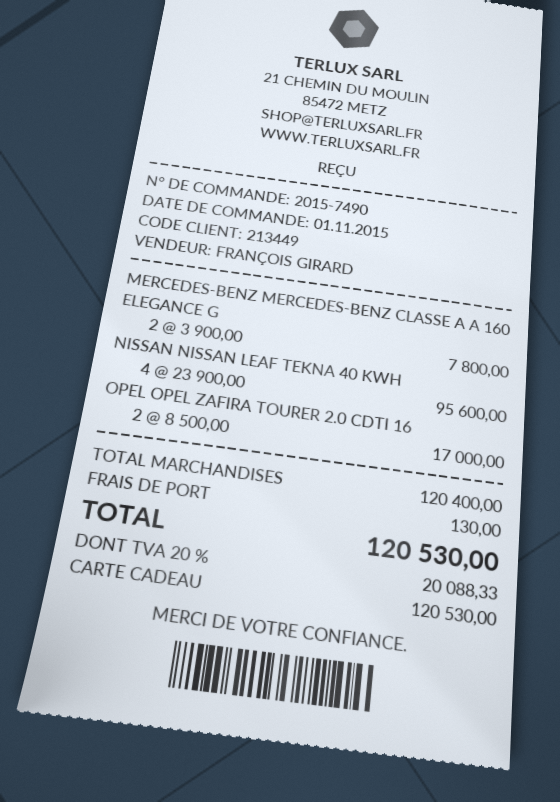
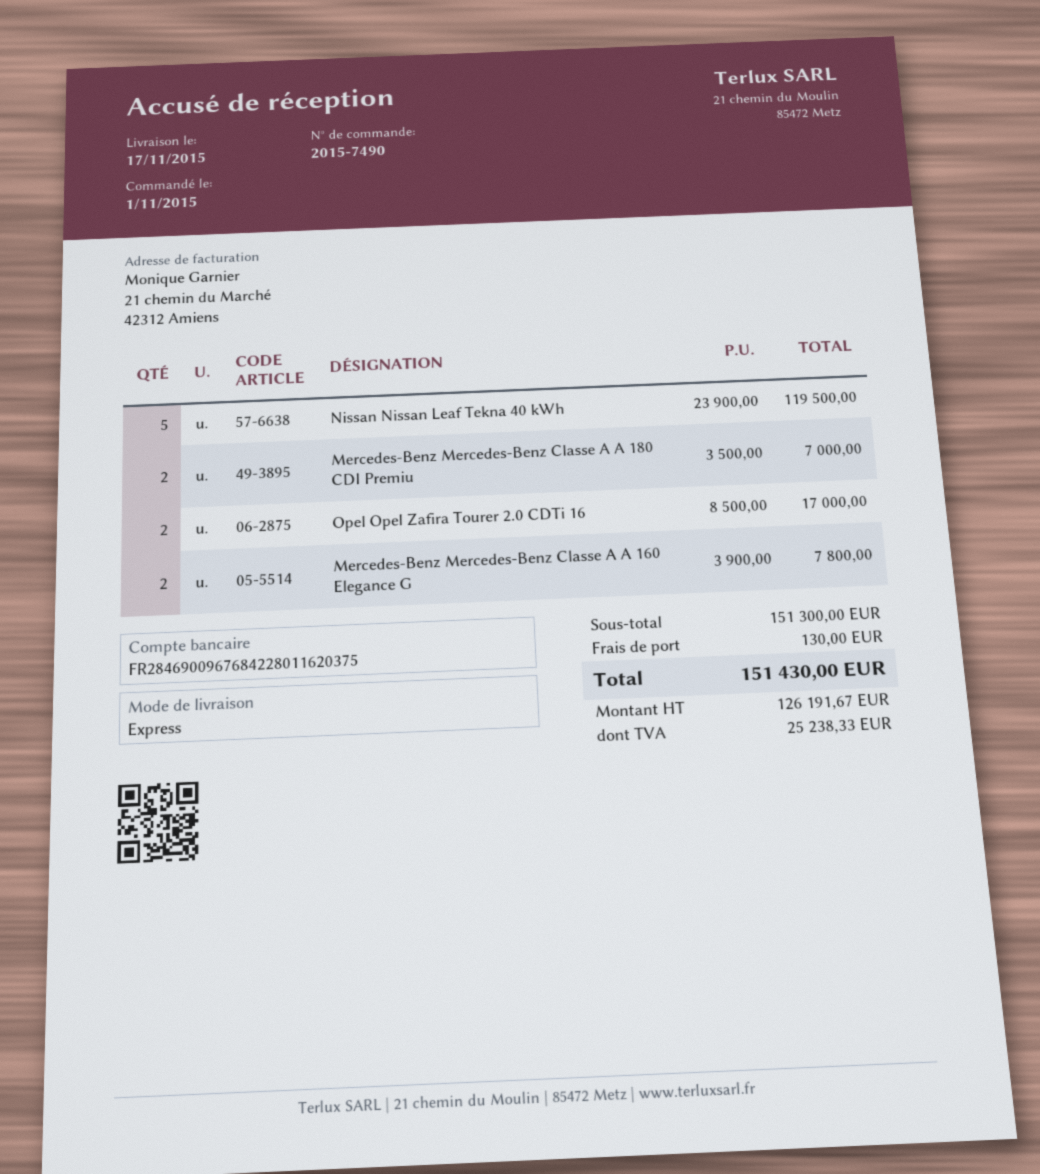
NISSAN NISSAN LEAF TEKNA 40 KWH: 4 x 23900.00 = 95600.00 -> 5 x 23900.00 = 119500.00
Mercedes-Benz Mercedes-Benz Classe A A 180 CDI Premiu: none -> 2 x 3500.00 = 7000.00
subtotal: 120400.00 -> 151300.00
tax: 20088.33 -> 25238.33
total: 120530.00 -> 151430.00

